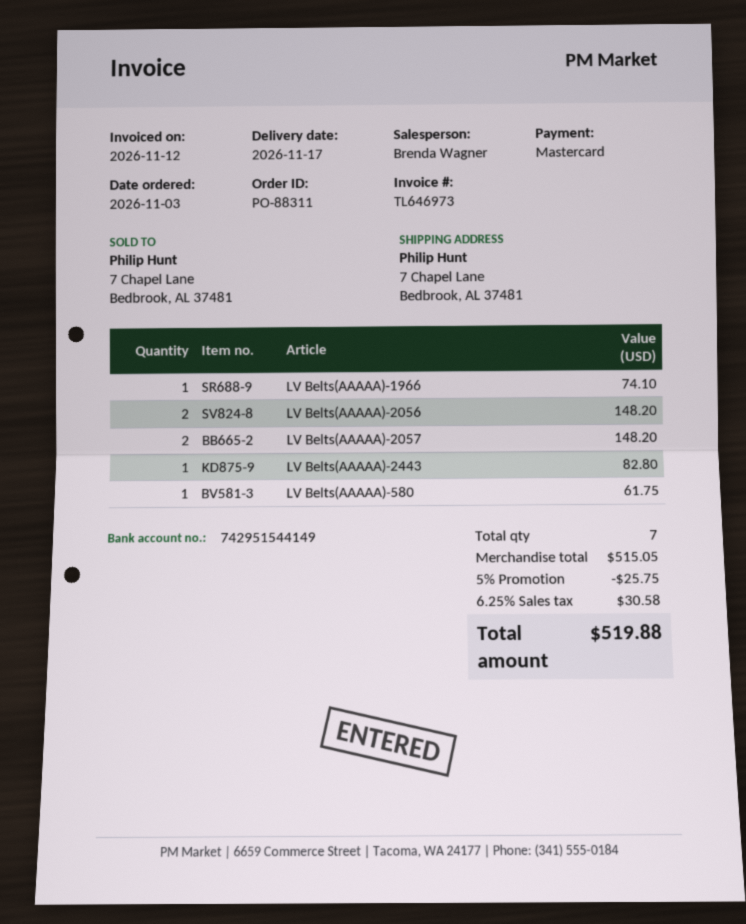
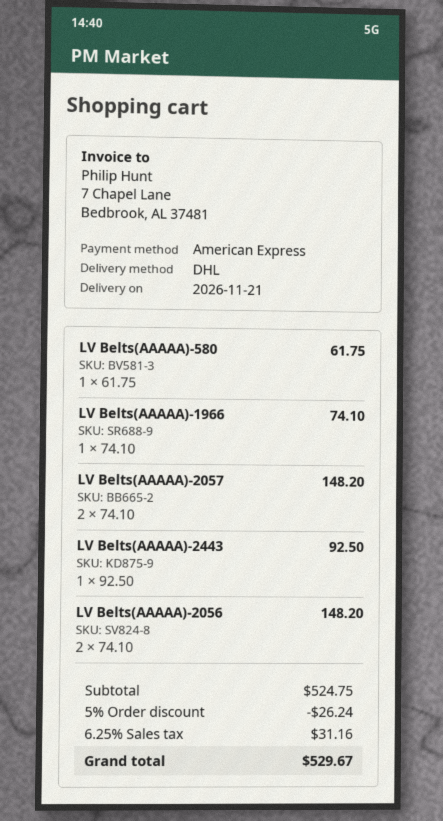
delivery date: 2026-11-17 -> 2026-11-21
payment method: Mastercard -> American Express
LV Belts(AAAAA)-2443: 1 for 82.80 -> 1 for 92.50
subtotal: 515.05 -> 524.75
discount: 5% = 25.75 -> 5% = 26.24
tax: 6.25% = 30.58 -> 6.25% = 31.16
total: 519.88 -> 529.67

